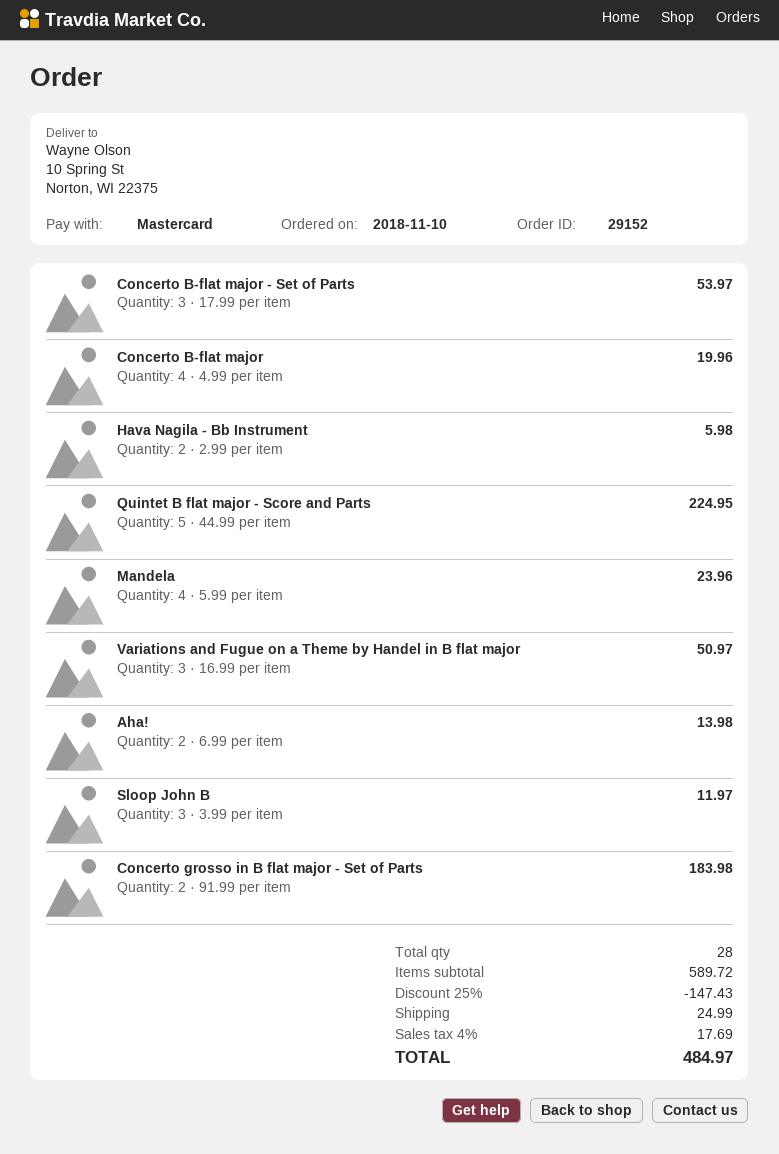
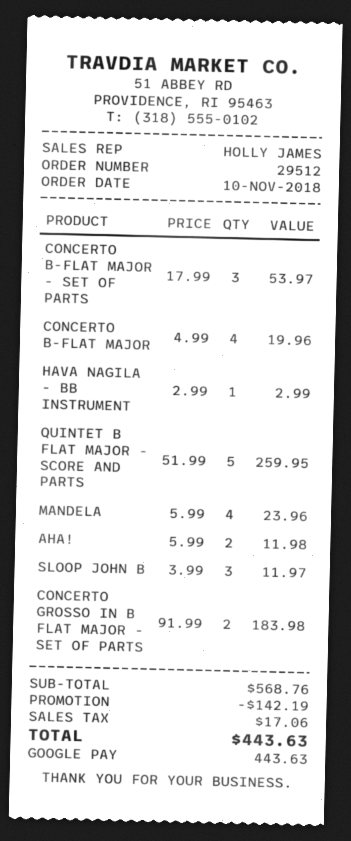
order number: 29152 -> 29512
payment method: Mastercard -> Google Pay
Hava Nagila - Bb Instrument: 2 x 2.99 = 5.98 -> 1 x 2.99 = 2.99
Quintet B flat major - Score and Parts: 5 x 44.99 = 224.95 -> 5 x 51.99 = 259.95
Variations and Fugue on a Theme by Handel in B flat major: 3 x 16.99 = 50.97 -> none
Aha!: 2 x 6.99 = 13.98 -> 2 x 5.99 = 11.98
subtotal: 589.72 -> 568.76
discount: 147.43 -> 142.19
shipping: 24.99 -> none
tax: 17.69 -> 17.06
total: 484.97 -> 443.63

